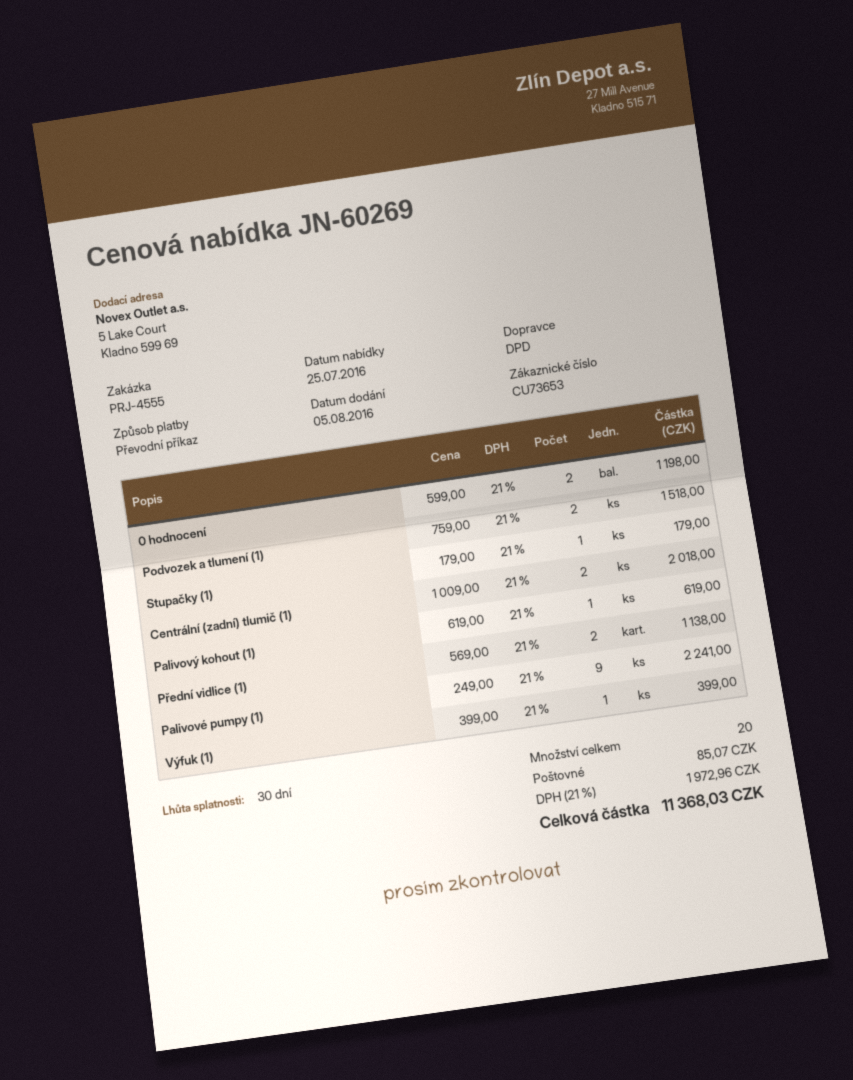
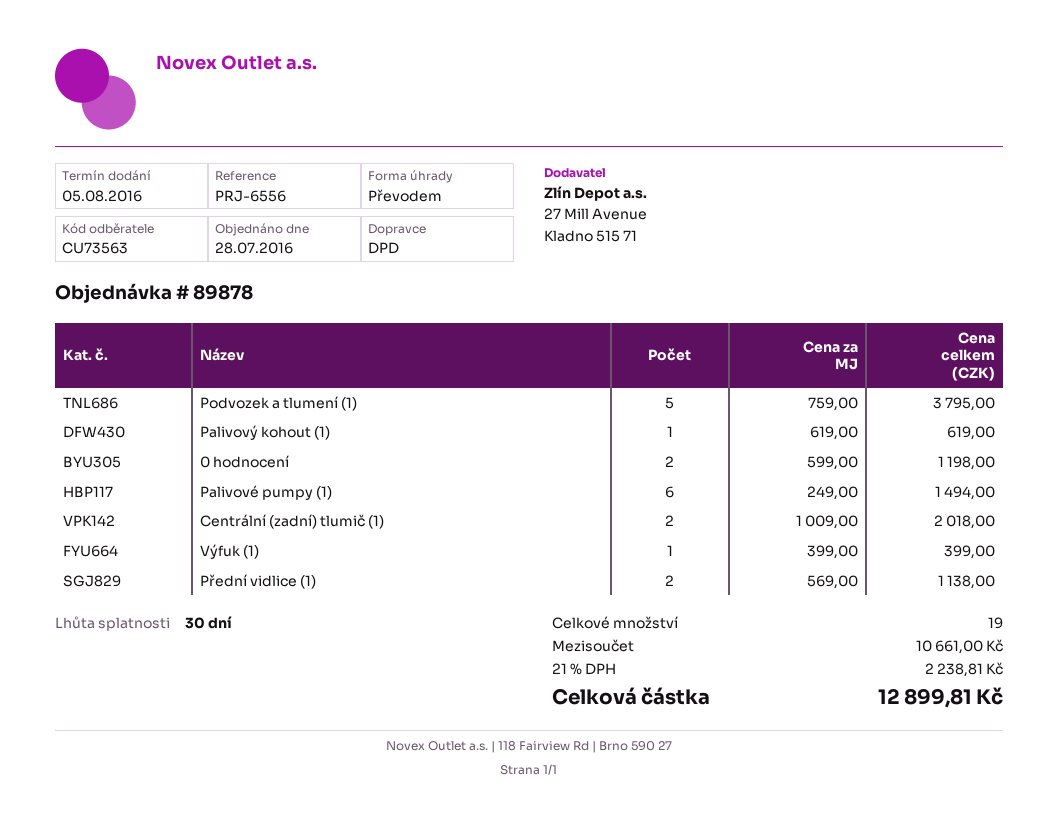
customer number: CU73653 -> CU73563
reference: PRJ-4555 -> PRJ-6556
Podvozek a tlumení (1): 2 x 759.00 = 1518.00 -> 5 x 759.00 = 3795.00
Stupačky (1): 1 x 179.00 = 179.00 -> none
Palivové pumpy (1): 9 x 249.00 = 2241.00 -> 6 x 249.00 = 1494.00
total quantity: 20 -> 19
shipping: 85.07 -> none
tax: 21% = 1972.96 -> 21% = 2238.81
total: 11368.03 -> 12899.81

